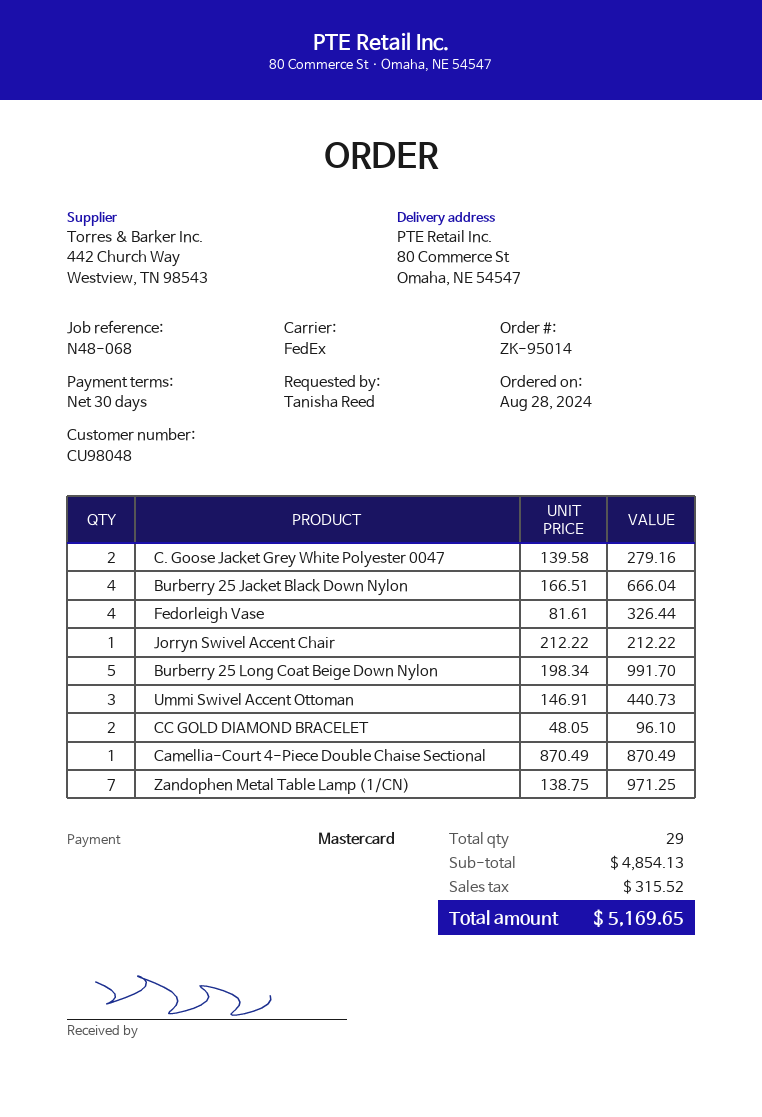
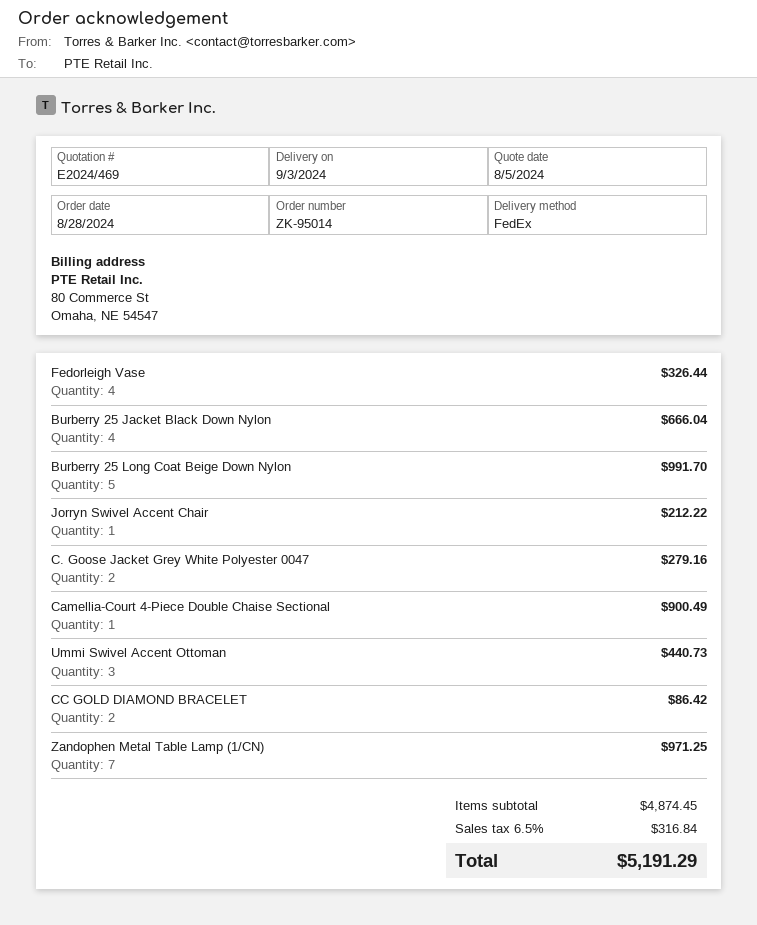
CC GOLD DIAMOND BRACELET: 2 for 96.10 -> 2 for 86.42
Camellia-Court 4-Piece Double Chaise Sectional: 1 for 870.49 -> 1 for 900.49
subtotal: 4854.13 -> 4874.45
tax: 315.52 -> 316.84
total: 5169.65 -> 5191.29

